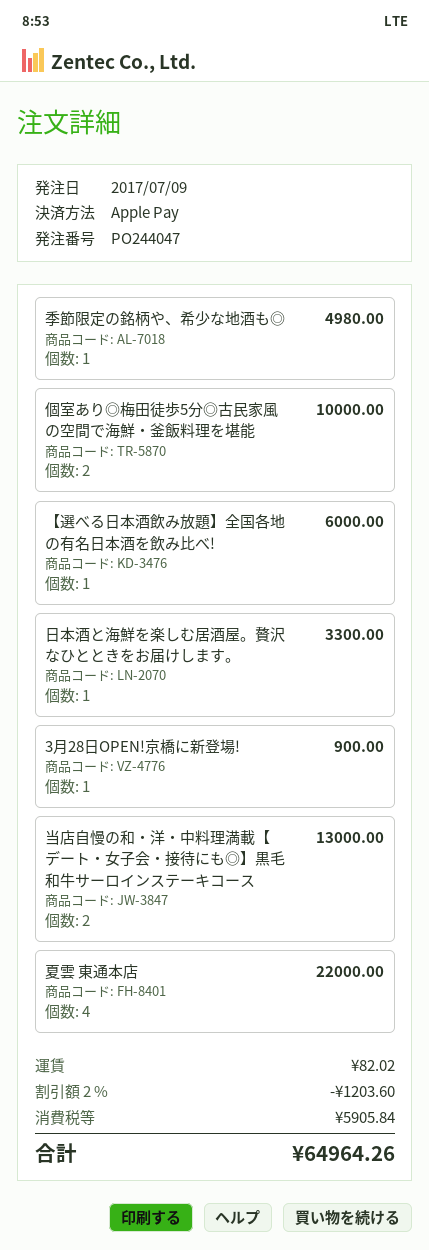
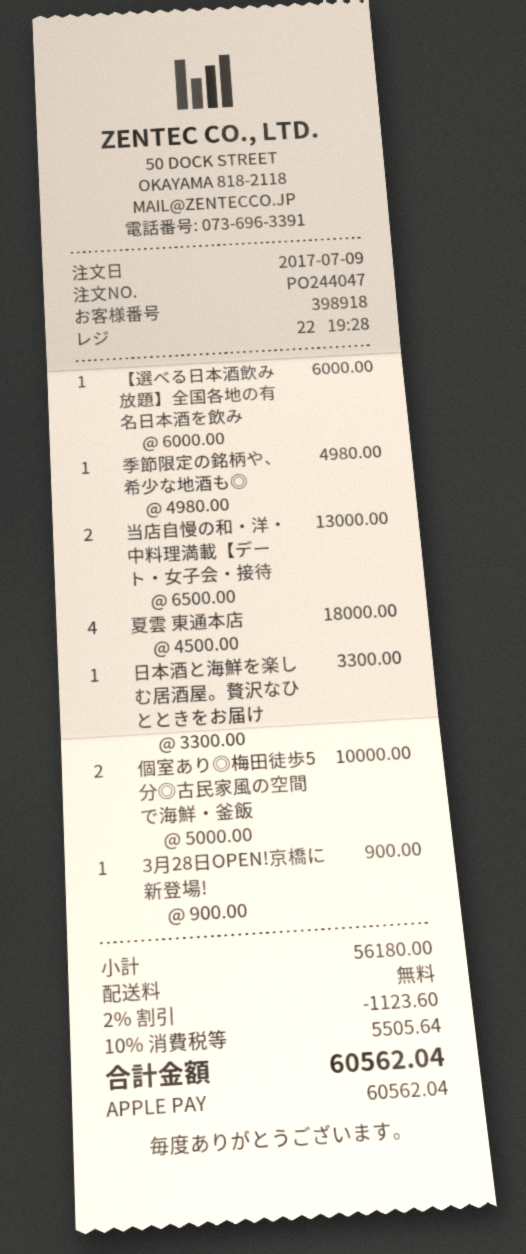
夏雲 東通本店: 4 for 22000.00 -> 4 for 18000.00
discount: 2% = 1203.60 -> 2% = 1123.60
shipping: 82.02 -> 0.00
tax: 5905.84 -> 5505.64
total: 64964.26 -> 60562.04

